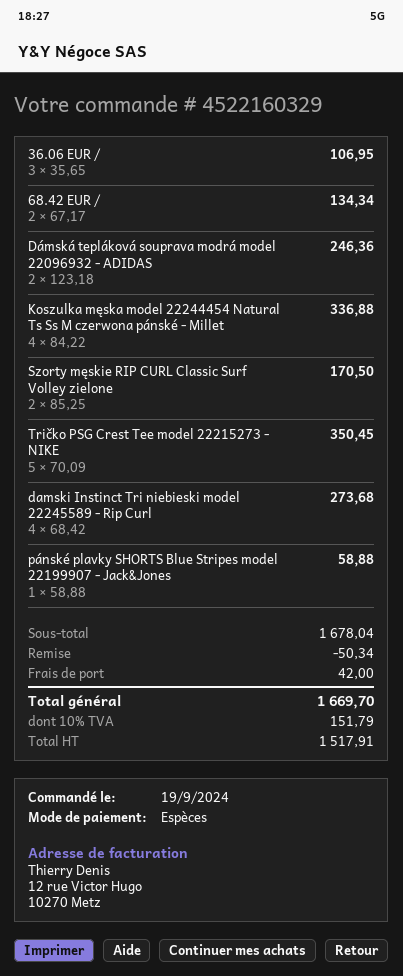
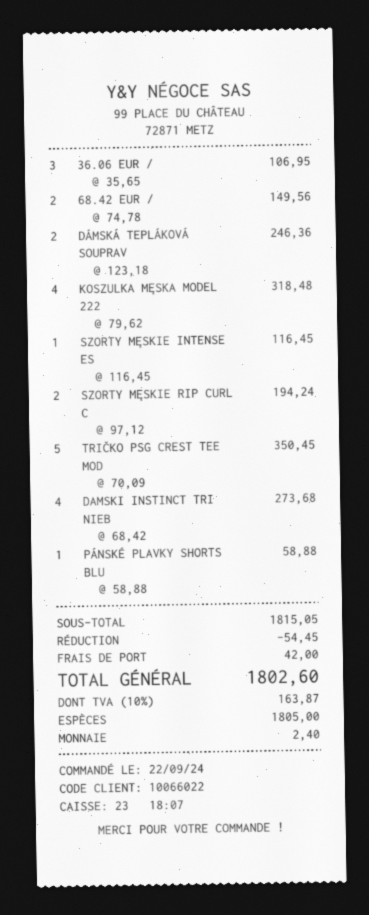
order date: 2024-09-19 -> 2024-09-22
68.42 EUR /: 2 x 67.17 = 134.34 -> 2 x 74.78 = 149.56
Koszulka męska model 22244454 Natural Ts Ss M czerwona pánské - Millet: 4 x 84.22 = 336.88 -> 4 x 79.62 = 318.48
Szorty męskie RIP CURL Classic Surf Volley zielone: 2 x 85.25 = 170.50 -> 2 x 97.12 = 194.24
SZORTY MĘSKIE INTENSE ES: none -> 1 x 116.45 = 116.45
subtotal: 1678.04 -> 1815.05
discount: 50.34 -> 54.45
tax: 10% = 151.79 -> 10% = 163.87
total: 1669.70 -> 1802.60

